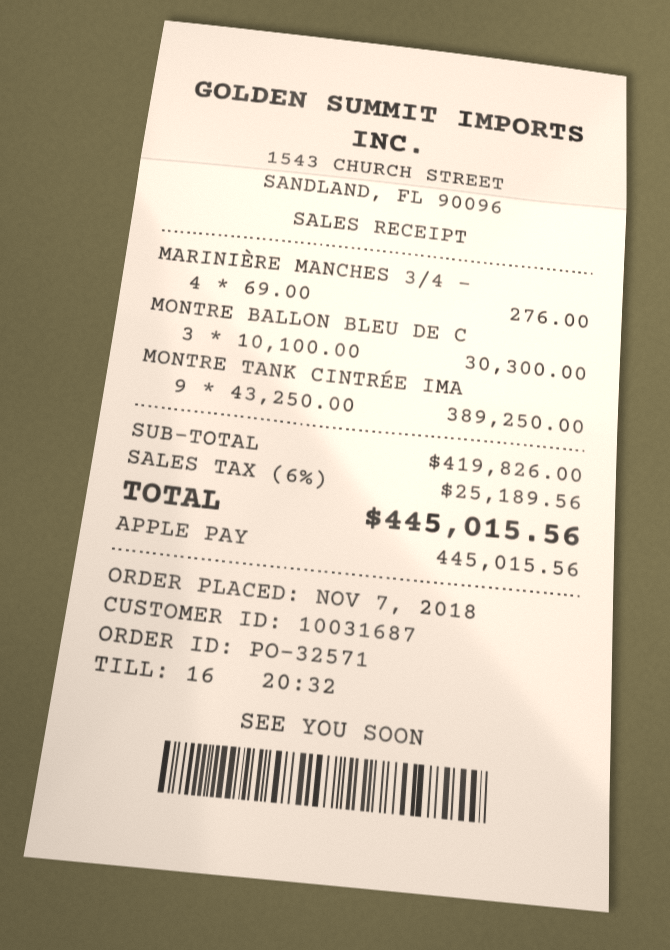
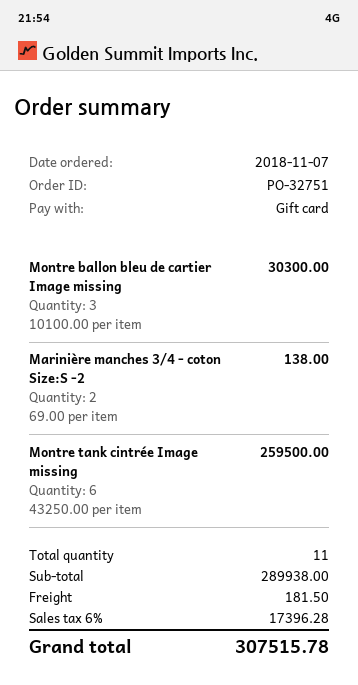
order number: PO-32571 -> PO-32751
payment method: Apple Pay -> gift card
MARINIÈRE MANCHES 3/4 -: 4 x 69.00 = 276.00 -> 2 x 69.00 = 138.00
MONTRE TANK CINTRÉE IMA: 9 x 43250.00 = 389250.00 -> 6 x 43250.00 = 259500.00
subtotal: 419826.00 -> 289938.00
shipping: none -> 181.50
tax: 6% = 25189.56 -> 6% = 17396.28
total: 445015.56 -> 307515.78

